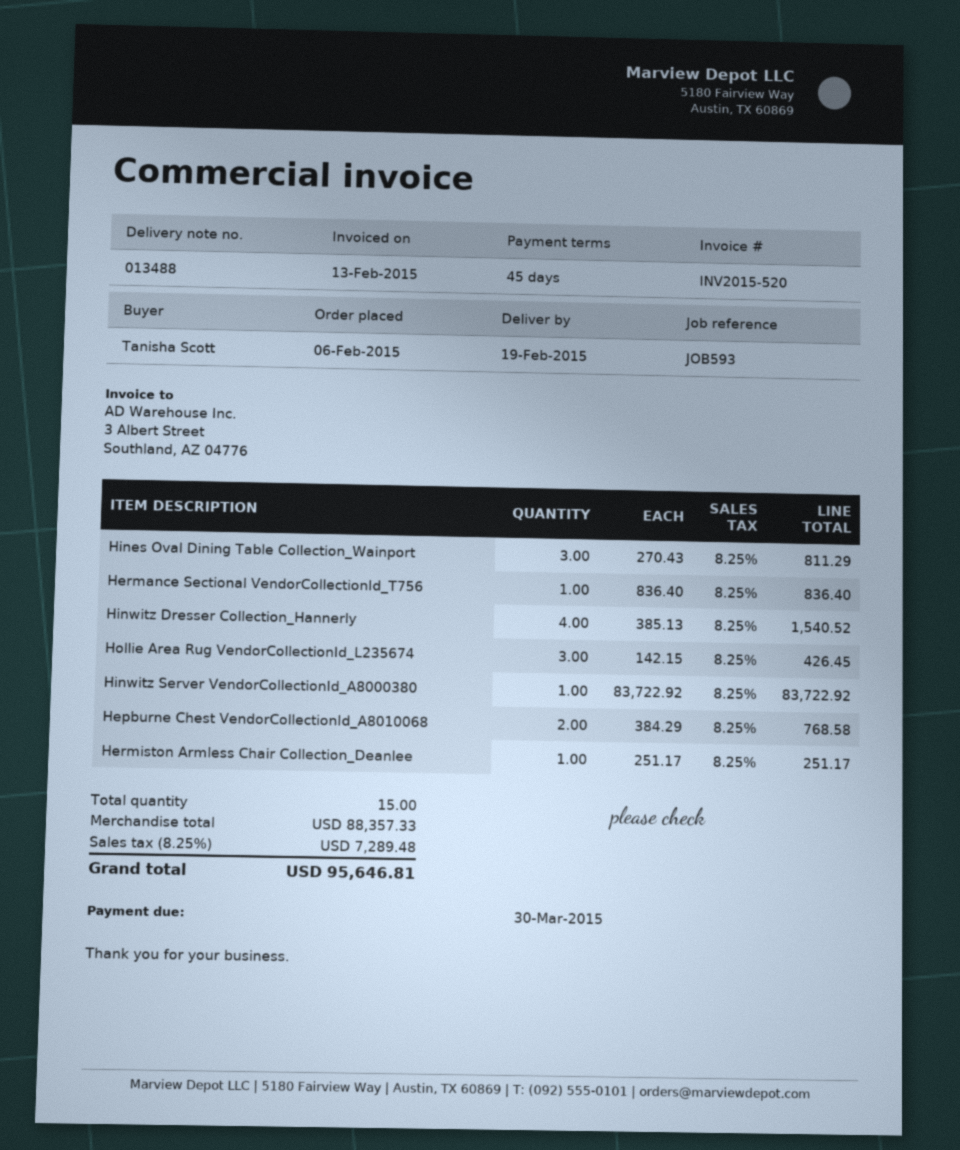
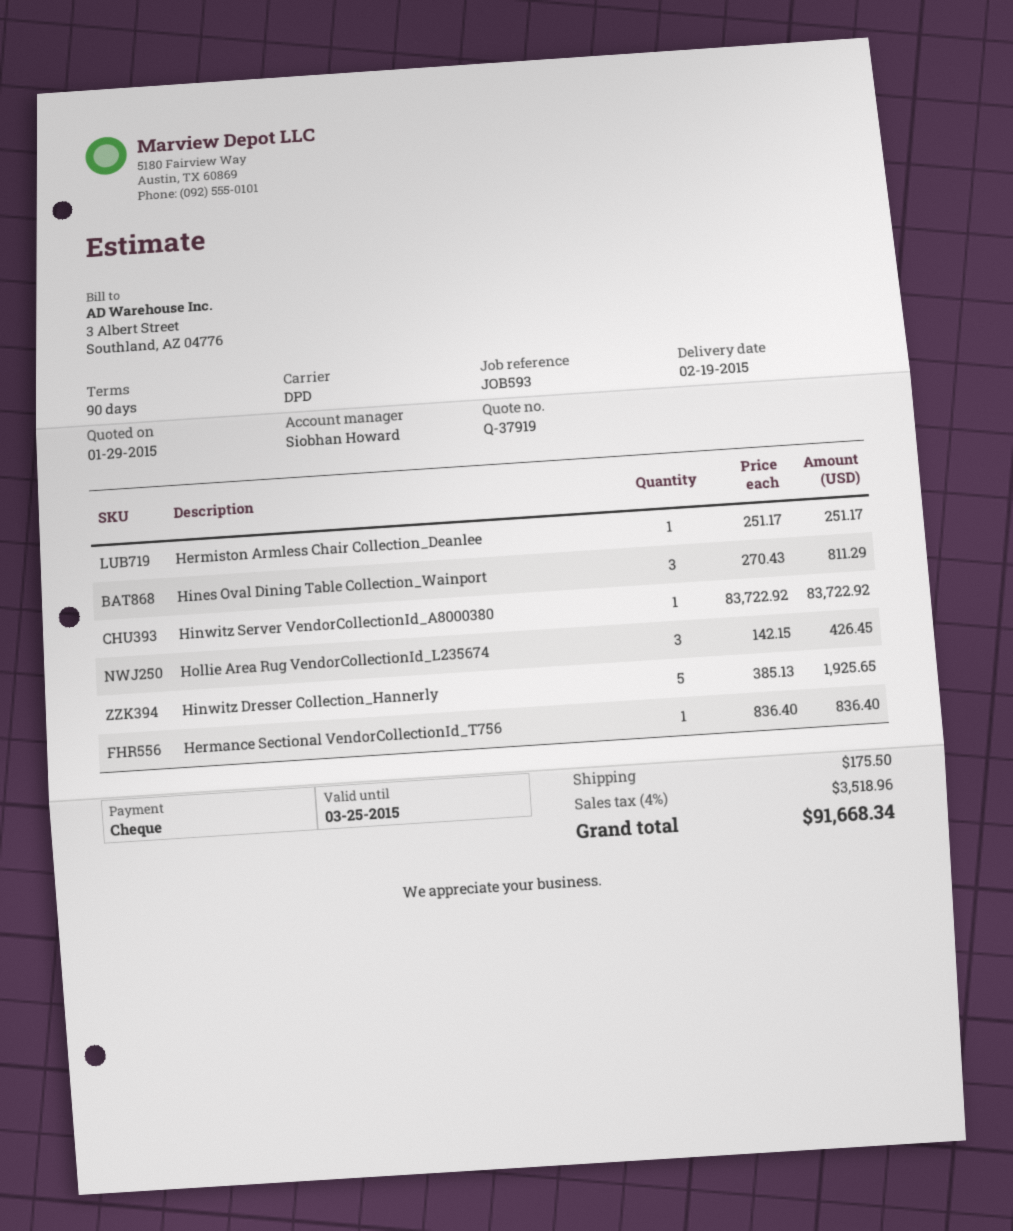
payment terms: 45 days -> 90 days
Hinwitz Dresser Collection_Hannerly: 4 x 385.13 = 1540.52 -> 5 x 385.13 = 1925.65
Hepburne Chest VendorCollectionId_A8010068: 2 x 384.29 = 768.58 -> none
shipping: none -> 175.50
tax: 8.25% = 7289.48 -> 4% = 3518.96
total: 95646.81 -> 91668.34

